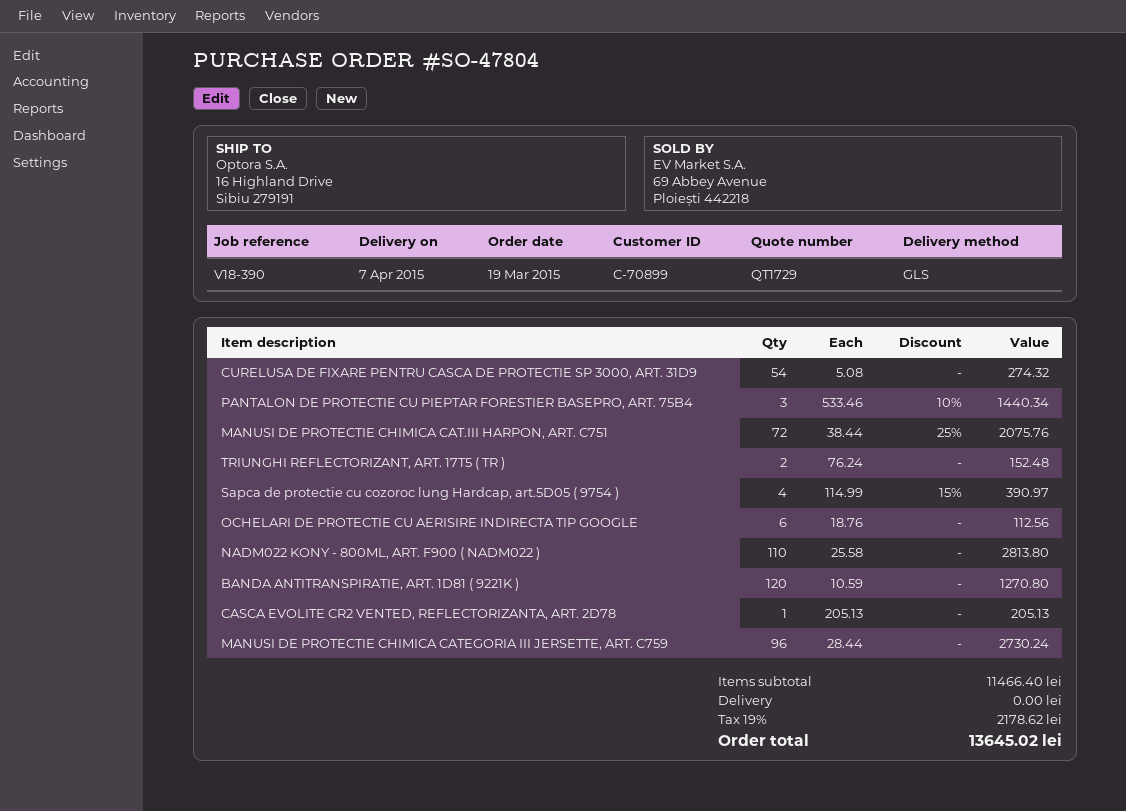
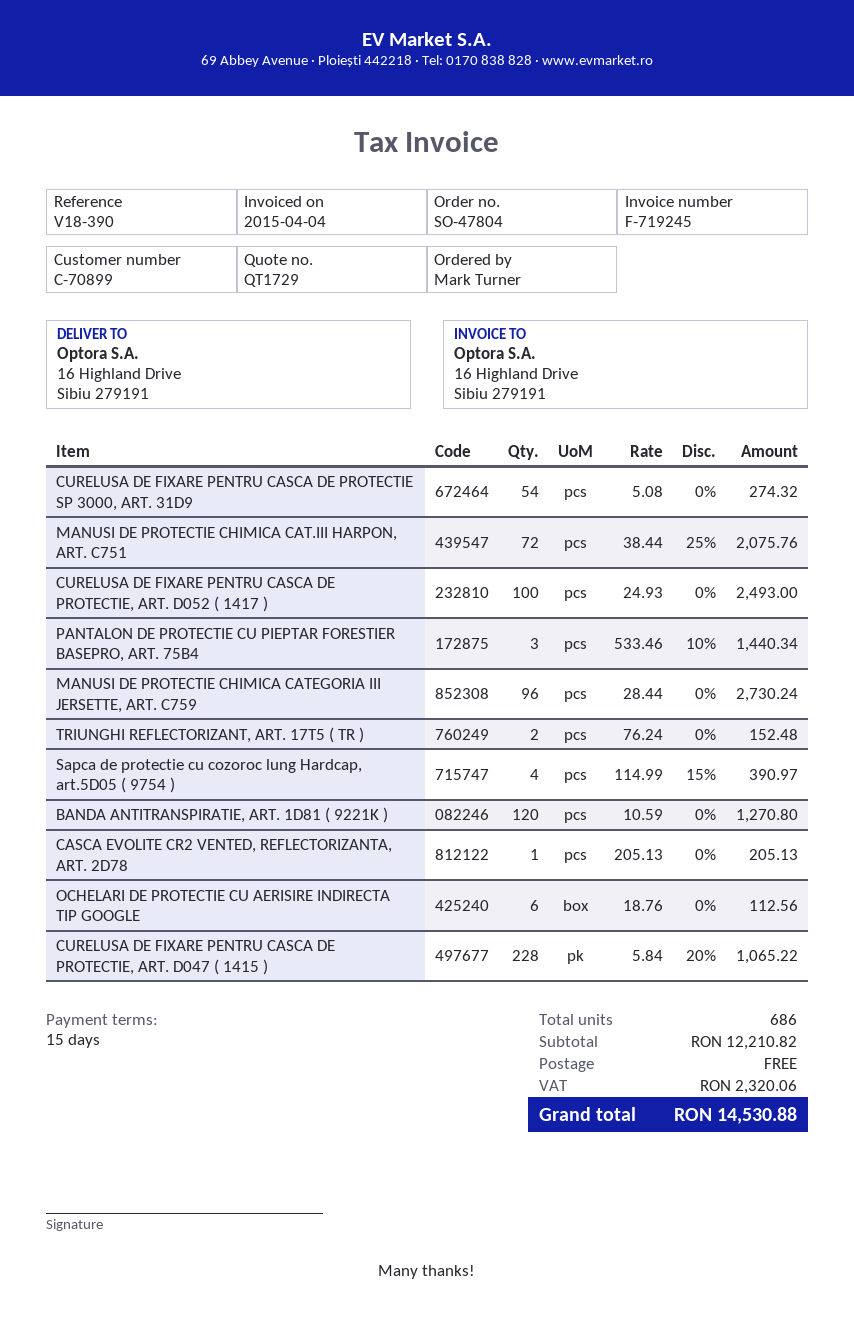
NADM022 KONY - 800ML, ART. F900 ( NADM022 ): 110 x 25.58 = 2813.80 -> none
CURELUSA DE FIXARE PENTRU CASCA DE PROTECTIE, ART. D052 ( 1417 ): none -> 100 x 24.93 = 2493.00
CURELUSA DE FIXARE PENTRU CASCA DE PROTECTIE, ART. D047 ( 1415 ): none -> 228 x 5.84 - 20% = 1065.22
subtotal: 11466.40 -> 12210.82
tax: 2178.62 -> 2320.06
total: 13645.02 -> 14530.88

